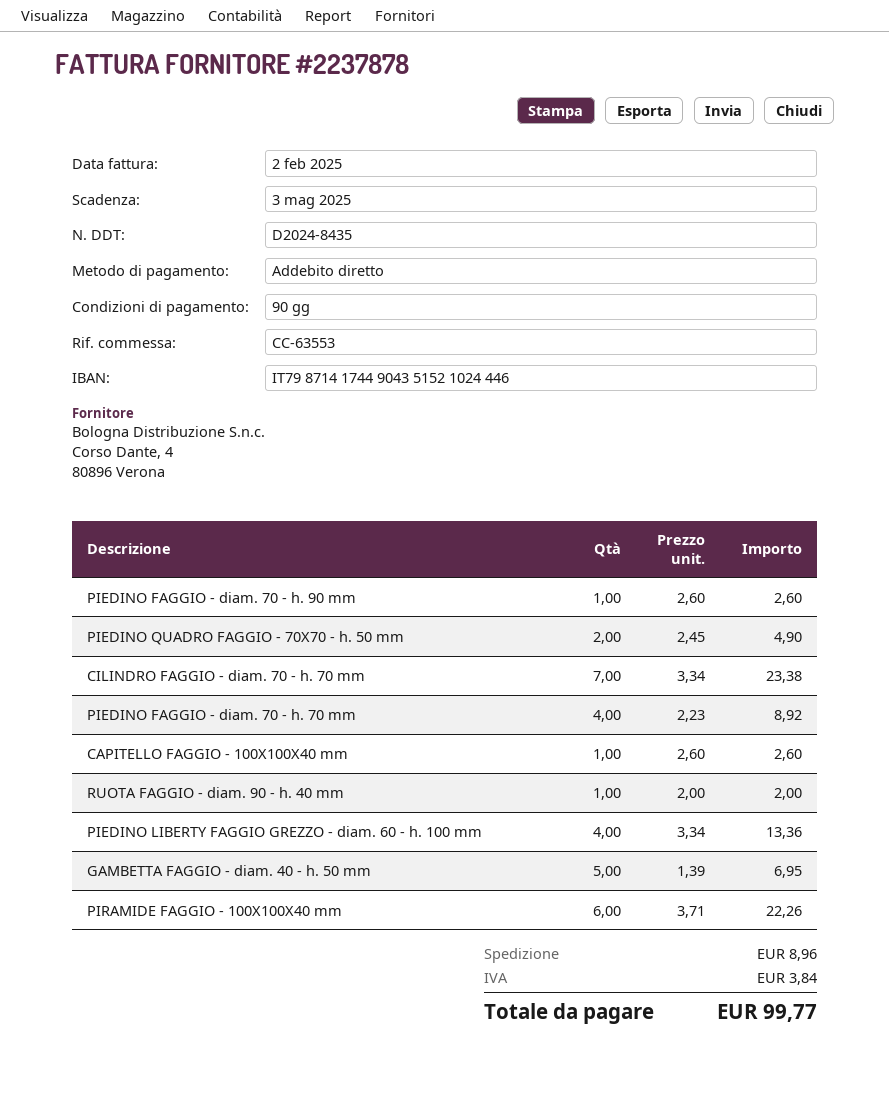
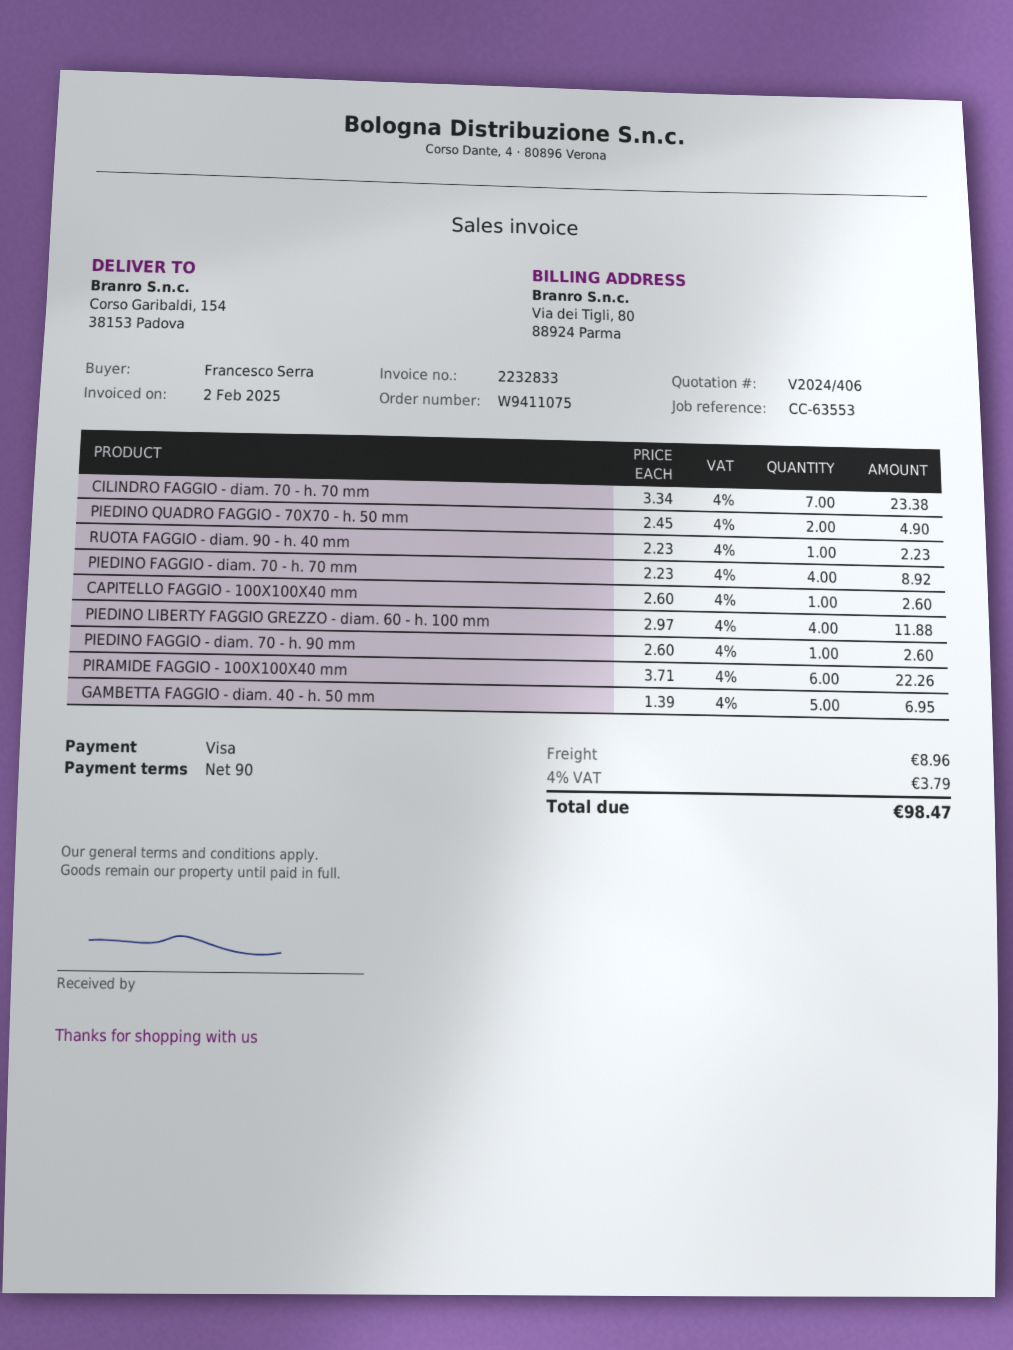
invoice number: 2237878 -> 2232833
payment method: direct debit -> Visa
RUOTA FAGGIO - diam. 90 - h. 40 mm: 1 x 2.00 = 2.00 -> 1 x 2.23 = 2.23
PIEDINO LIBERTY FAGGIO GREZZO - diam. 60 - h. 100 mm: 4 x 3.34 = 13.36 -> 4 x 2.97 = 11.88
tax: 3.84 -> 3.79
total: 99.77 -> 98.47

